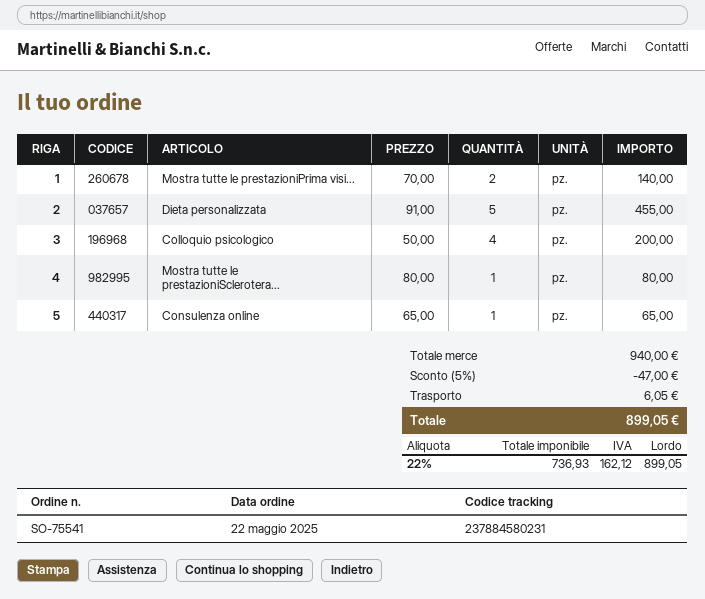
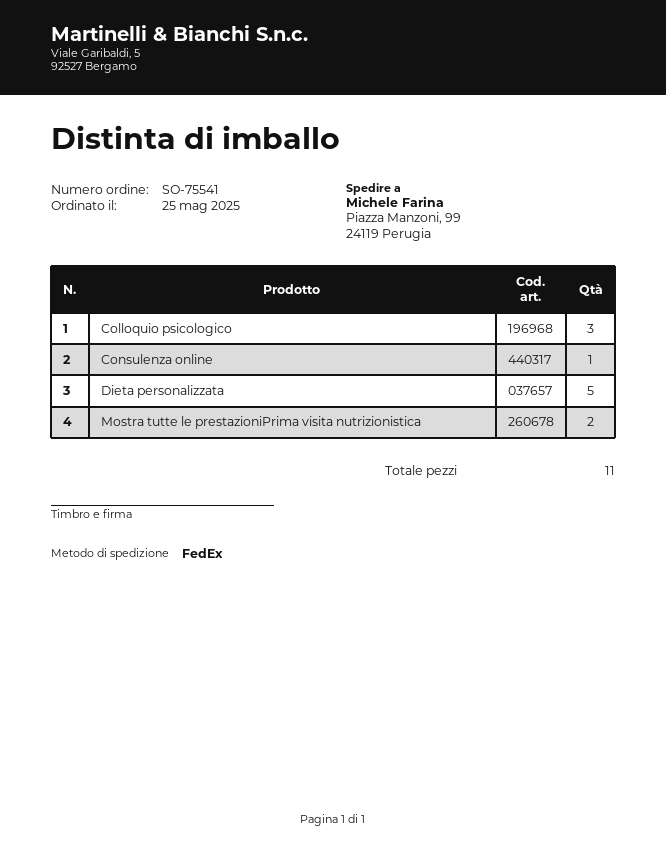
order date: 2025-05-22 -> 2025-05-25
Colloquio psicologico: 4 -> 3
Mostra tutte le prestazioniSclerotera...: 1 -> none

